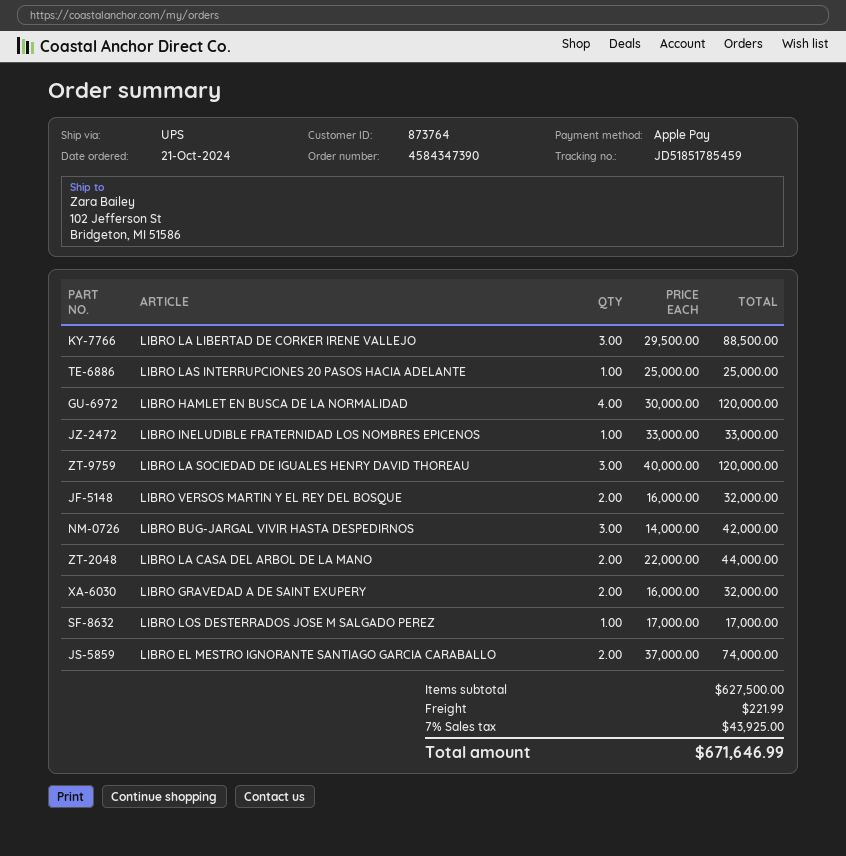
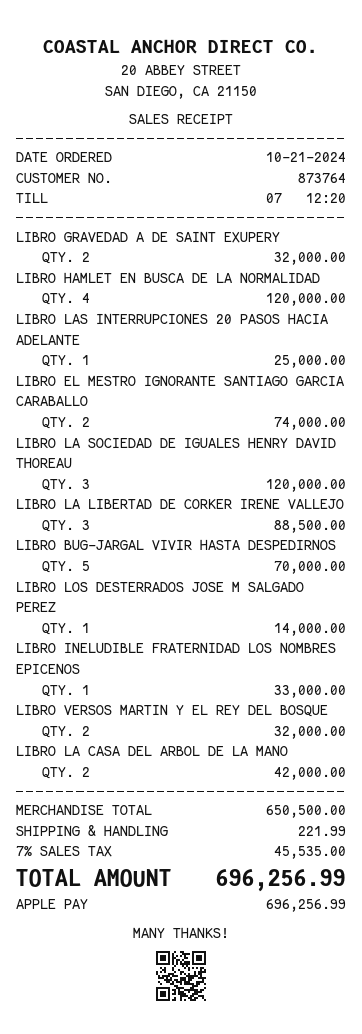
LIBRO BUG-JARGAL VIVIR HASTA DESPEDIRNOS: 3 for 42000.00 -> 5 for 70000.00
LIBRO LA CASA DEL ARBOL DE LA MANO: 2 for 44000.00 -> 2 for 42000.00
LIBRO LOS DESTERRADOS JOSE M SALGADO PEREZ: 1 for 17000.00 -> 1 for 14000.00
subtotal: 627500.00 -> 650500.00
tax: 7% = 43925.00 -> 7% = 45535.00
total: 671646.99 -> 696256.99

